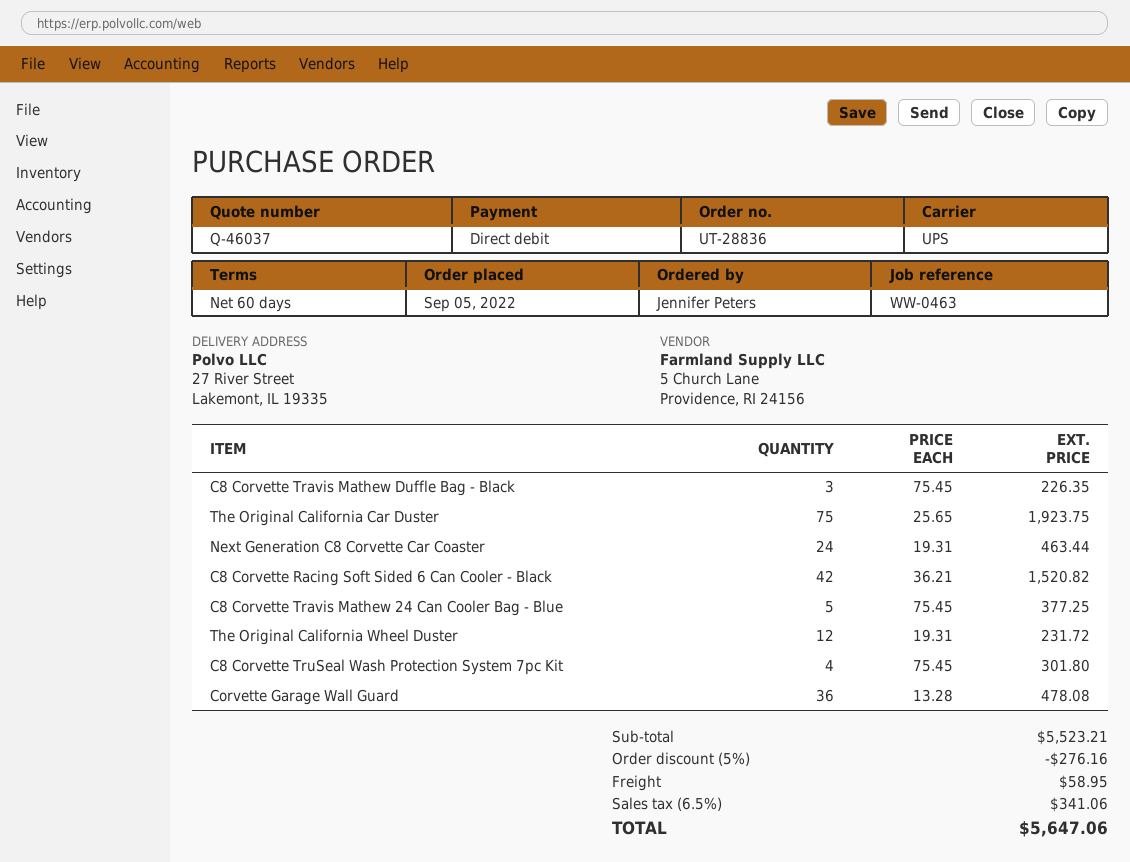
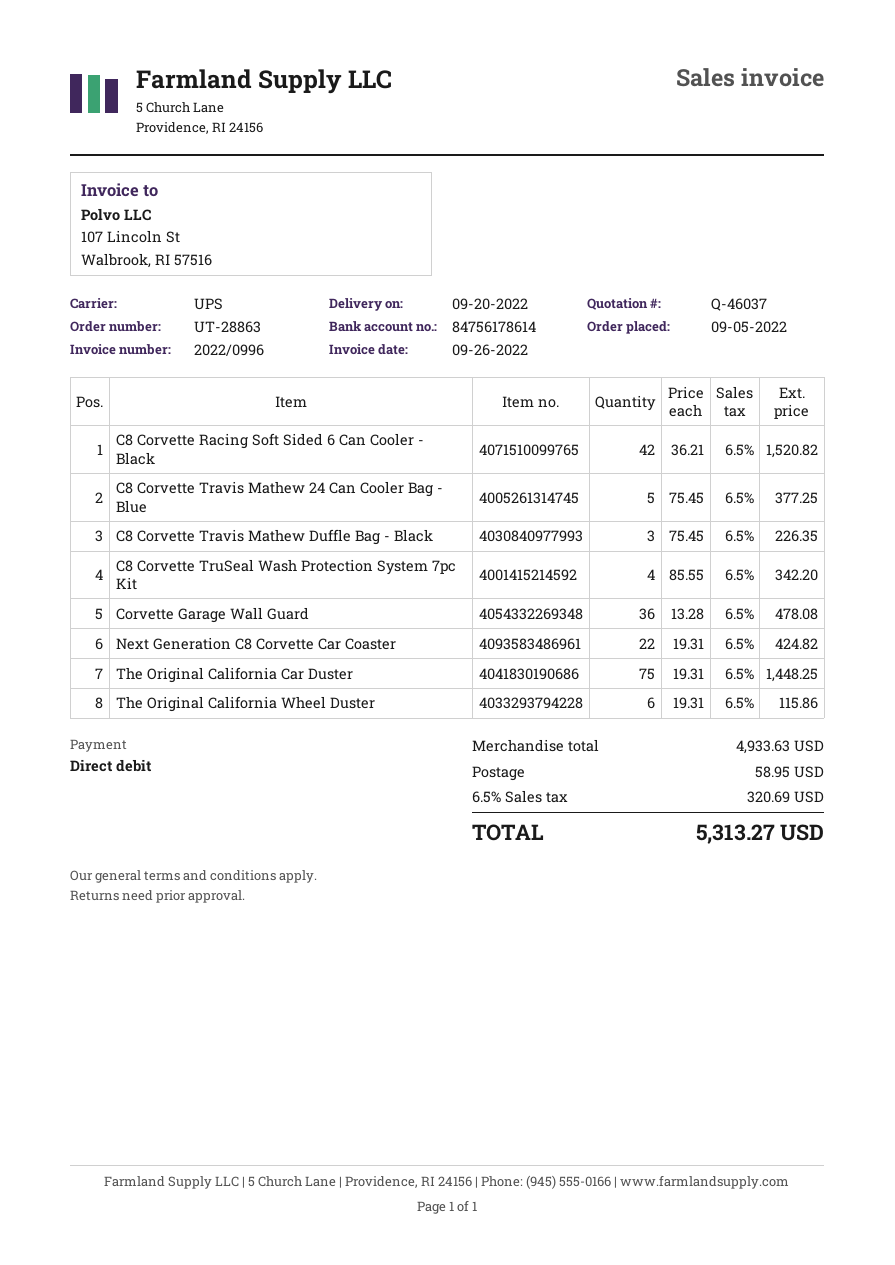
order number: UT-28836 -> UT-28863
The Original California Car Duster: 75 x 25.65 = 1923.75 -> 75 x 19.31 = 1448.25
Next Generation C8 Corvette Car Coaster: 24 x 19.31 = 463.44 -> 22 x 19.31 = 424.82
The Original California Wheel Duster: 12 x 19.31 = 231.72 -> 6 x 19.31 = 115.86
C8 Corvette TruSeal Wash Protection System 7pc Kit: 4 x 75.45 = 301.80 -> 4 x 85.55 = 342.20
subtotal: 5523.21 -> 4933.63
discount: 5% = 276.16 -> none
tax: 6.5% = 341.06 -> 6.5% = 320.69
total: 5647.06 -> 5313.27

